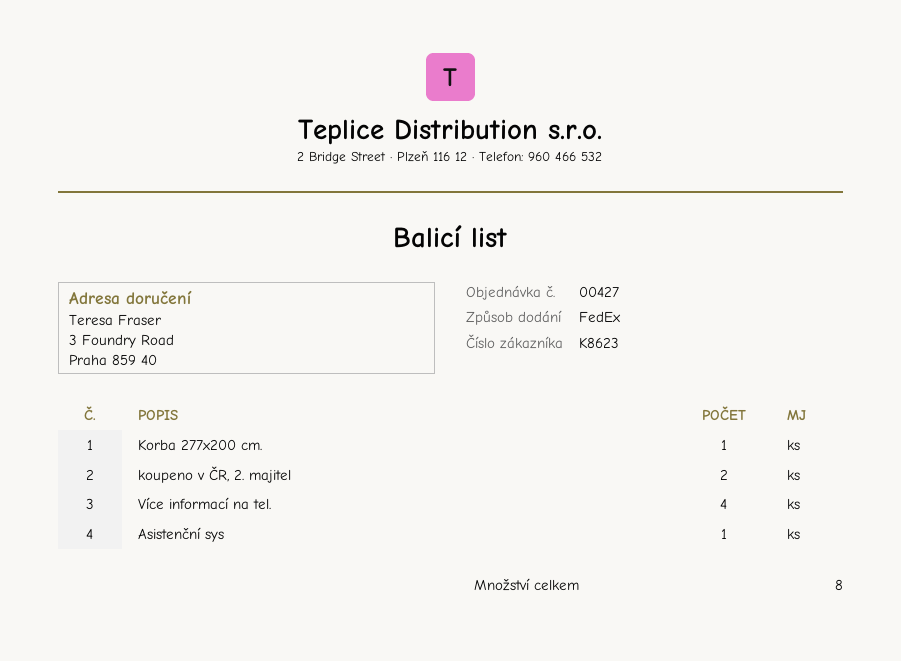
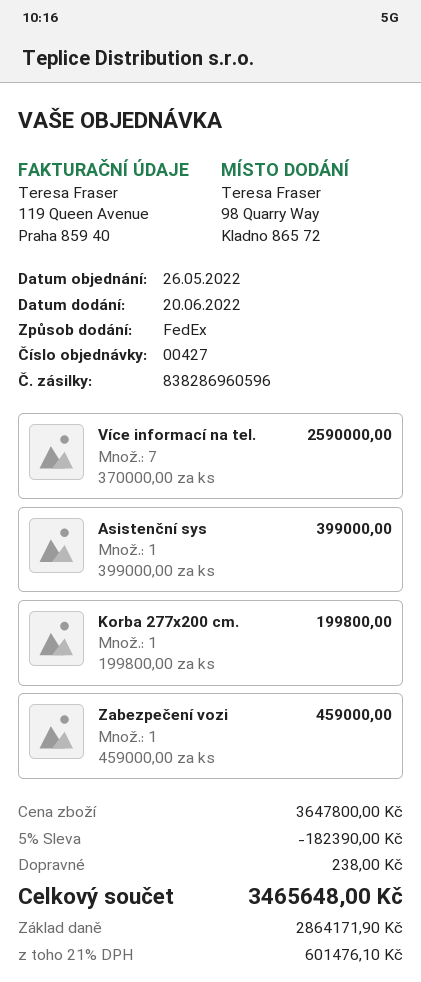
ship to: 3 Foundry Road, Praha 859 40 -> 98 Quarry Way, Kladno 865 72
koupeno v ČR, 2. majitel: 2 -> none
Více informací na tel.: 4 -> 7
Zabezpečení vozi: none -> 1

